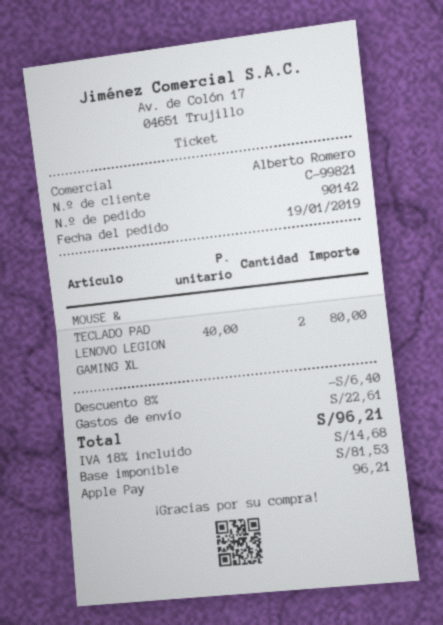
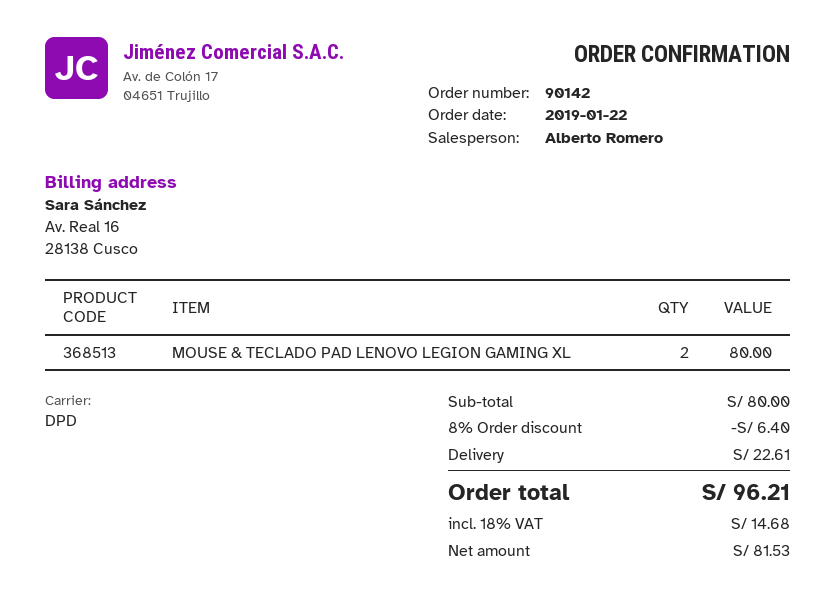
order date: 2019-01-19 -> 2019-01-22

